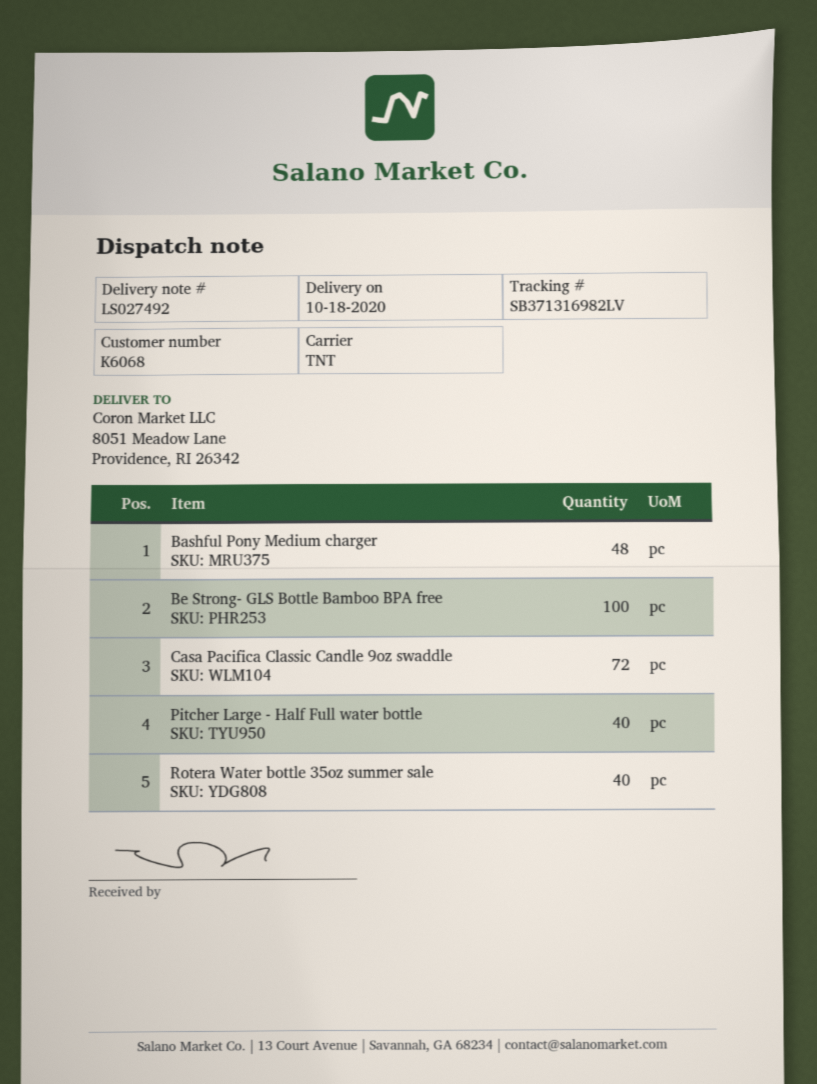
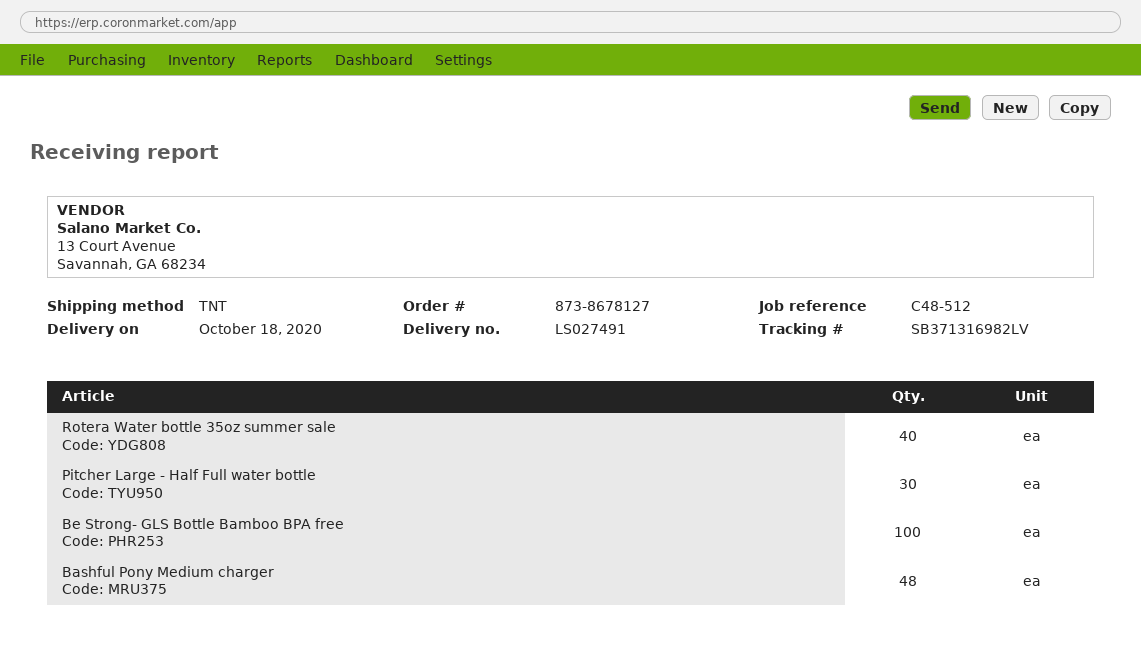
delivery note number: LS027492 -> LS027491
Casa Pacifica Classic Candle 9oz swaddle: 72 -> none
Pitcher Large - Half Full water bottle: 40 -> 30

